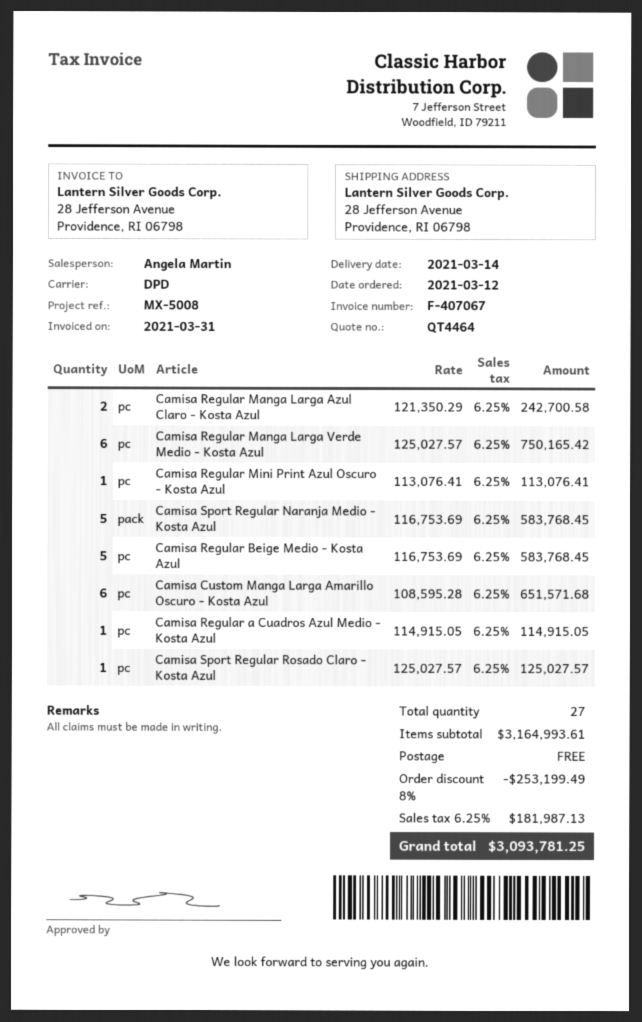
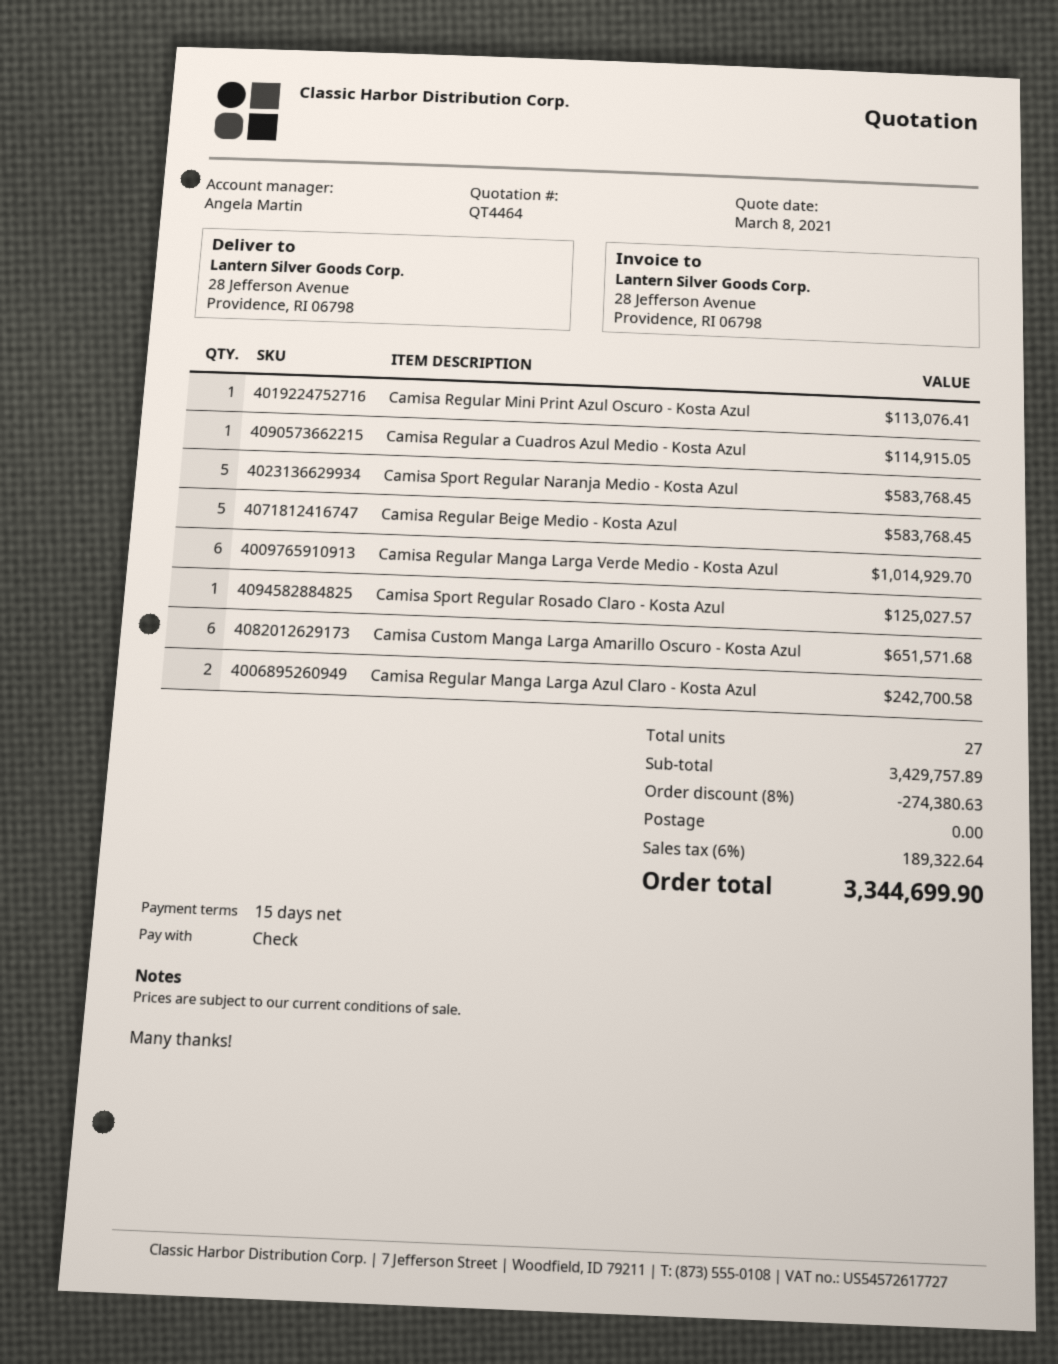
Camisa Regular Manga Larga Verde Medio - Kosta Azul: 6 for 750165.42 -> 6 for 1014929.70
subtotal: 3164993.61 -> 3429757.89
discount: 8% = 253199.49 -> 8% = 274380.63
tax: 6.25% = 181987.13 -> 6% = 189322.64
total: 3093781.25 -> 3344699.90

